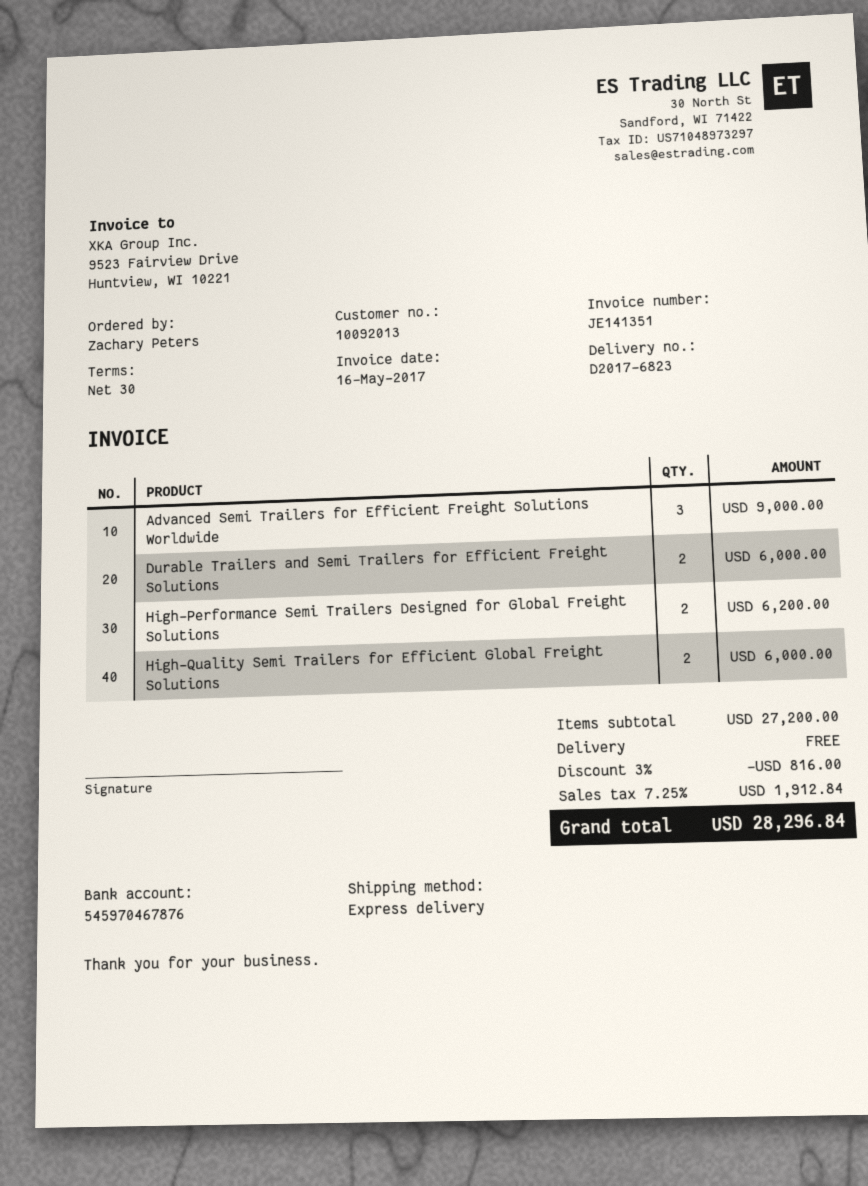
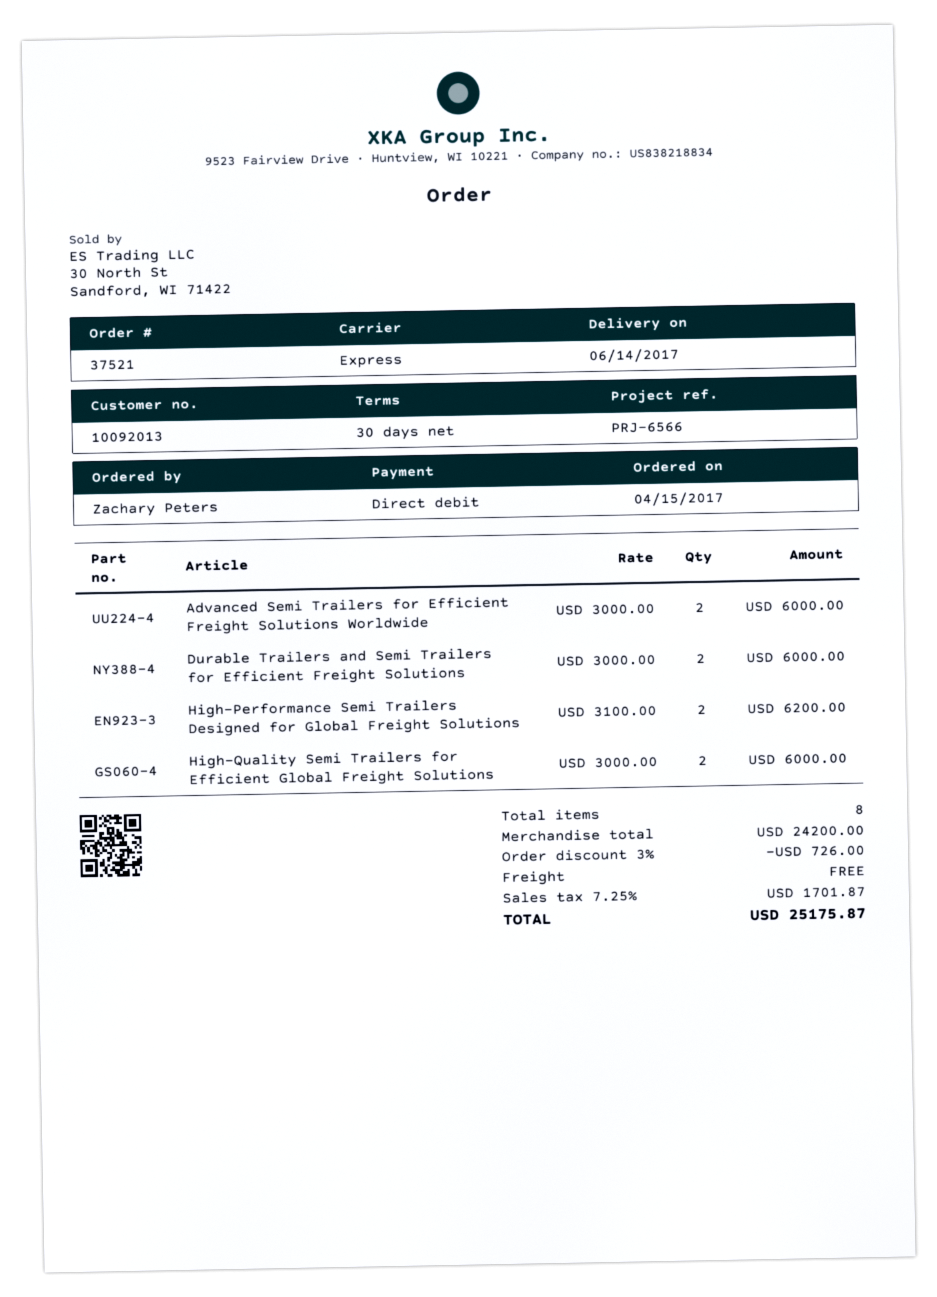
Advanced Semi Trailers for Efficient Freight Solutions Worldwide: 3 for 9000.00 -> 2 for 6000.00
subtotal: 27200.00 -> 24200.00
discount: 3% = 816.00 -> 3% = 726.00
tax: 7.25% = 1912.84 -> 7.25% = 1701.87
total: 28296.84 -> 25175.87

